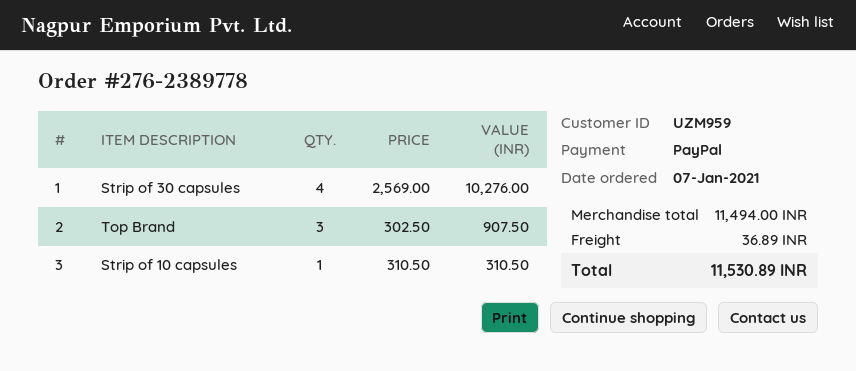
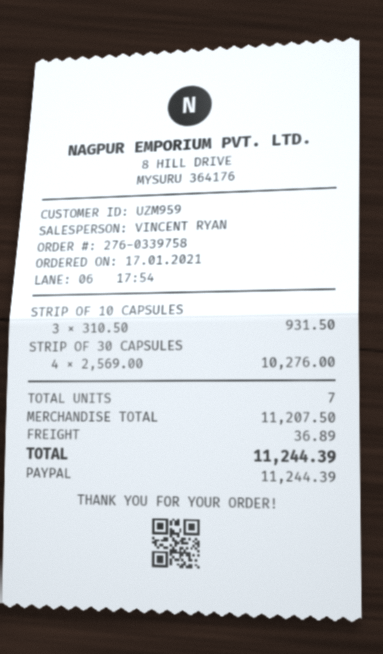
order number: 276-2389778 -> 276-0339758
order date: 2021-01-07 -> 2021-01-17
Top Brand: 3 x 302.50 = 907.50 -> none
Strip of 10 capsules: 1 x 310.50 = 310.50 -> 3 x 310.50 = 931.50
subtotal: 11494.00 -> 11207.50
total: 11530.89 -> 11244.39

